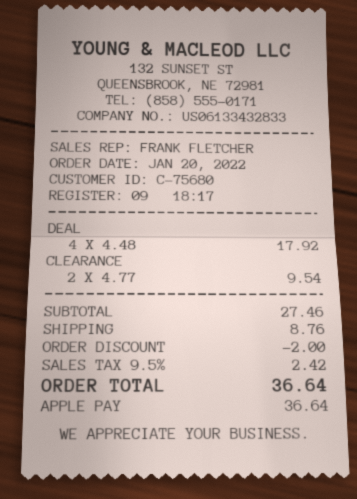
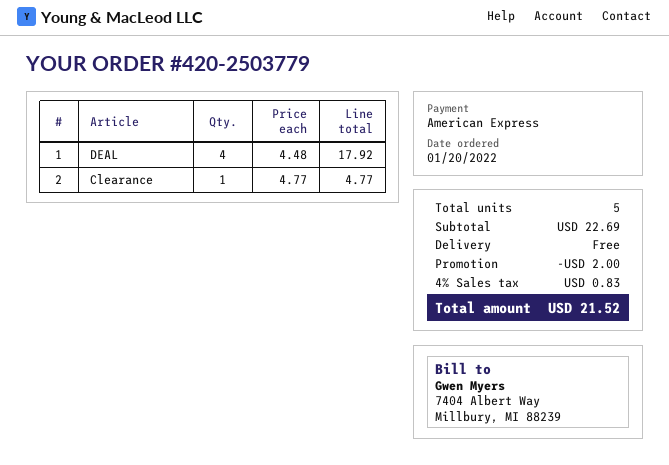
payment method: Apple Pay -> American Express
CLEARANCE: 2 x 4.77 = 9.54 -> 1 x 4.77 = 4.77
subtotal: 27.46 -> 22.69
shipping: 8.76 -> 0.00
tax: 9.5% = 2.42 -> 4% = 0.83
total: 36.64 -> 21.52

